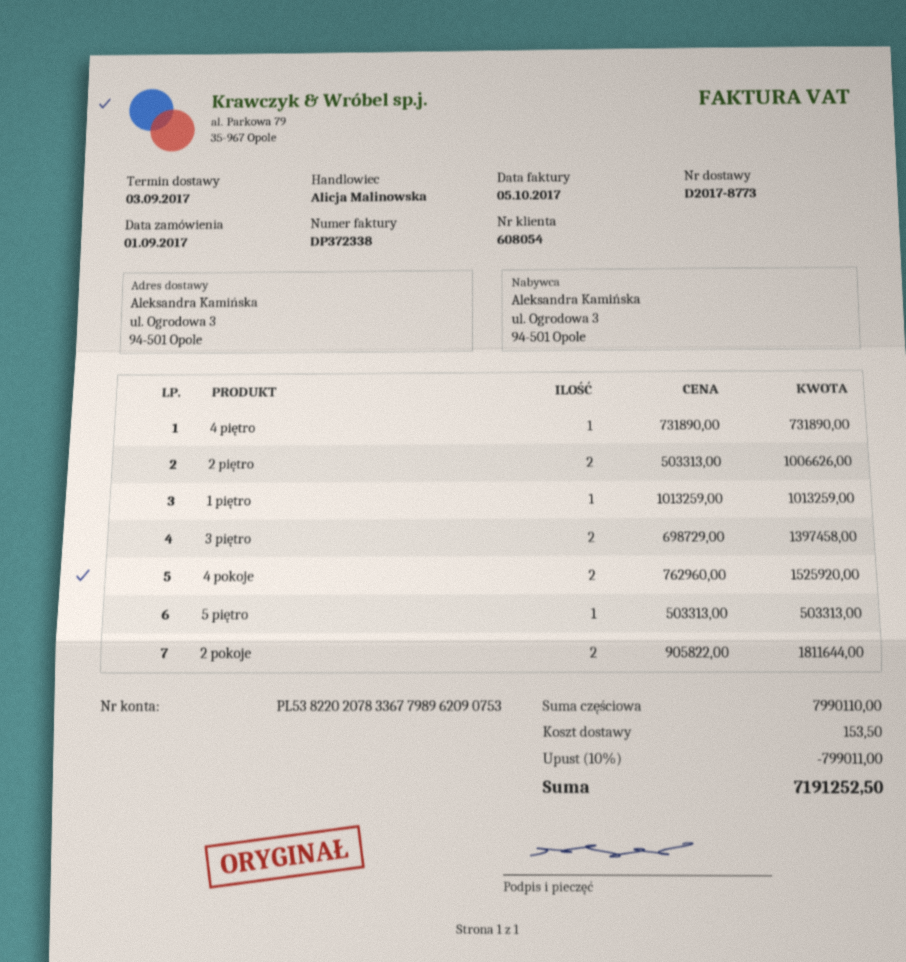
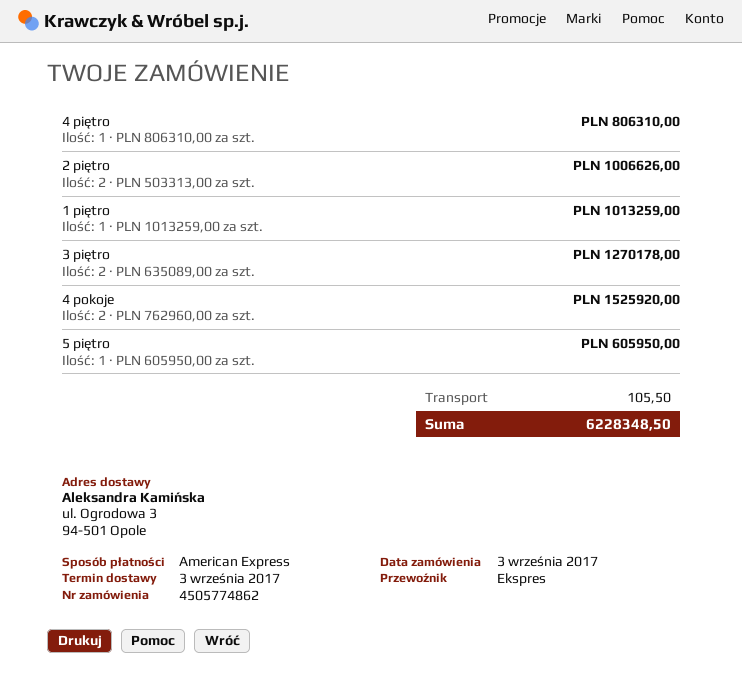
order date: 2017-09-01 -> 2017-09-03
4 piętro: 1 x 731890.00 = 731890.00 -> 1 x 806310.00 = 806310.00
3 piętro: 2 x 698729.00 = 1397458.00 -> 2 x 635089.00 = 1270178.00
5 piętro: 1 x 503313.00 = 503313.00 -> 1 x 605950.00 = 605950.00
2 pokoje: 2 x 905822.00 = 1811644.00 -> none
discount: 10% = 799011.00 -> none
shipping: 153.50 -> 105.50
total: 7191252.50 -> 6228348.50

